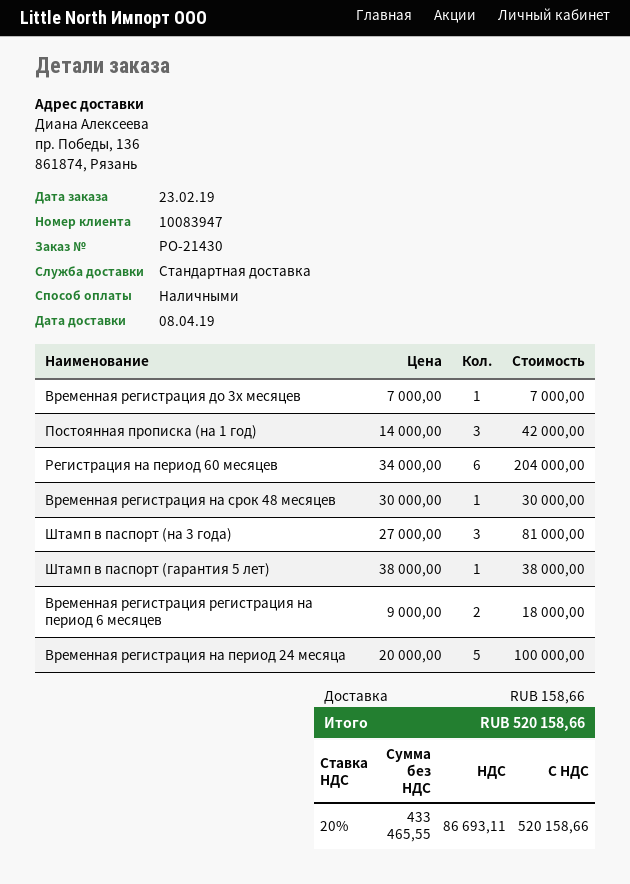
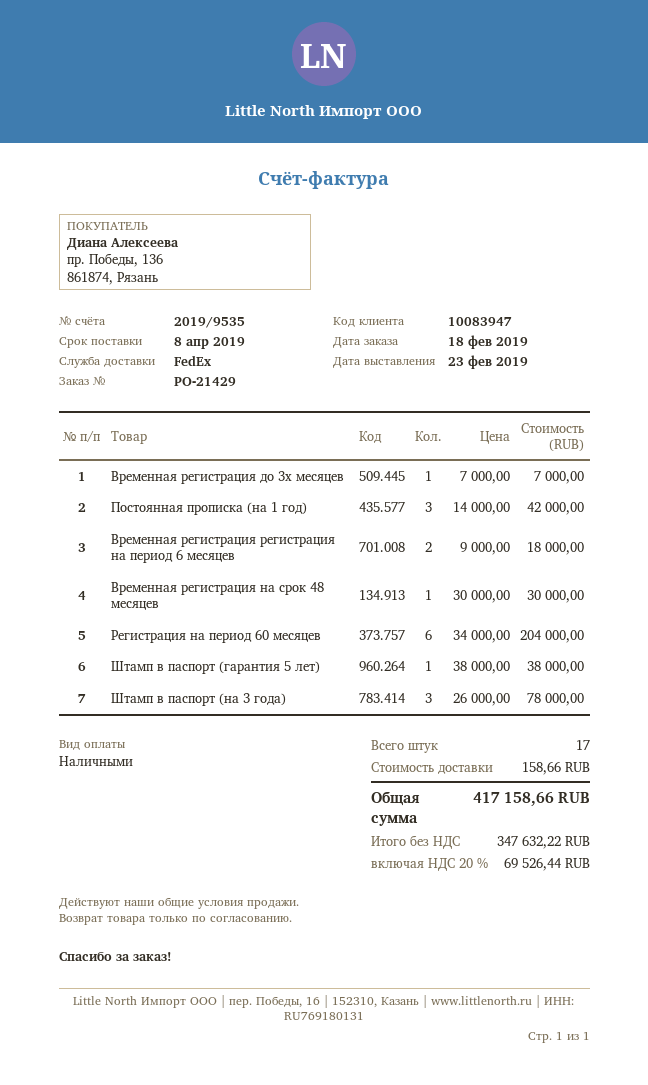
order number: PO-21430 -> PO-21429
order date: 2019-02-23 -> 2019-02-18
shipping method: standard -> FedEx
Штамп в паспорт (на 3 года): 3 x 27000.00 = 81000.00 -> 3 x 26000.00 = 78000.00
Временная регистрация на период 24 месяца: 5 x 20000.00 = 100000.00 -> none
net: 433465.55 -> 347632.22
tax: 20% = 86693.11 -> 20% = 69526.44
total: 520158.66 -> 417158.66

